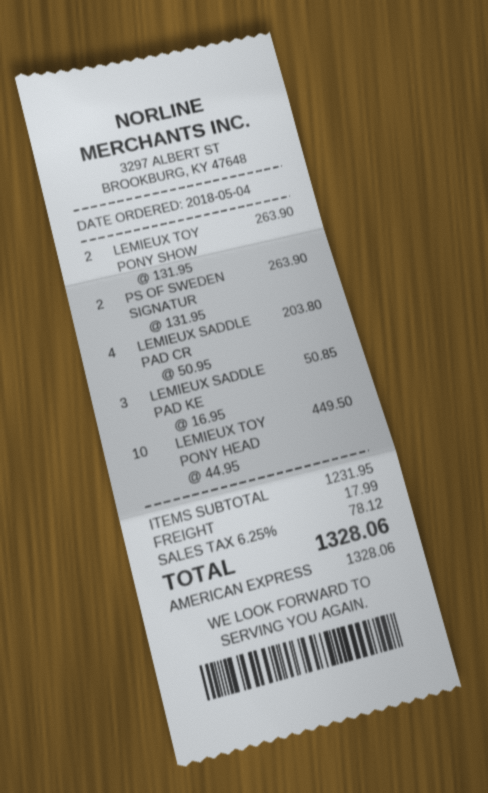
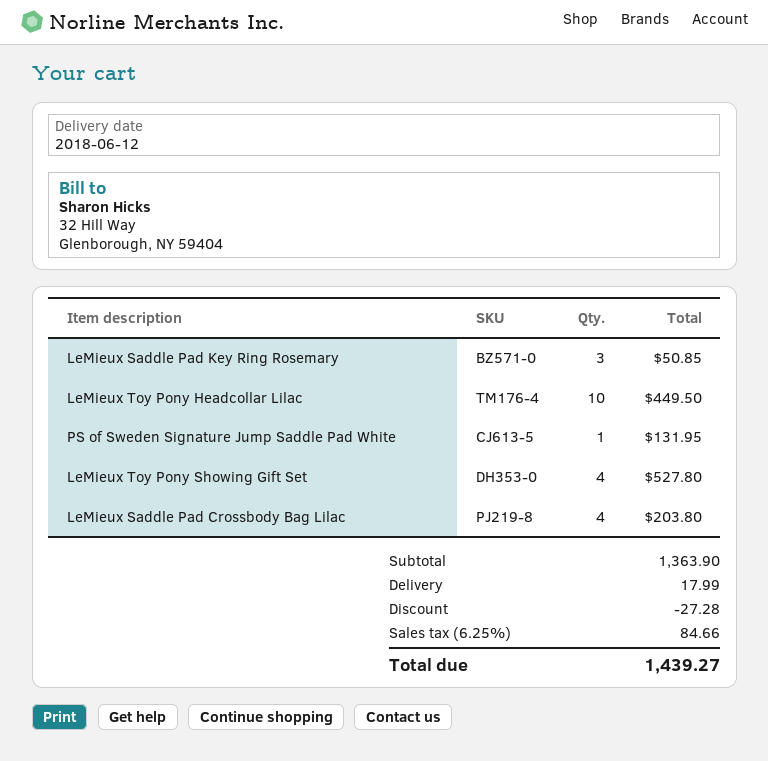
LEMIEUX TOY PONY SHOW: 2 for 263.90 -> 4 for 527.80
PS OF SWEDEN SIGNATUR: 2 for 263.90 -> 1 for 131.95
subtotal: 1231.95 -> 1363.90
discount: none -> 27.28
tax: 6.25% = 78.12 -> 6.25% = 84.66
total: 1328.06 -> 1439.27

